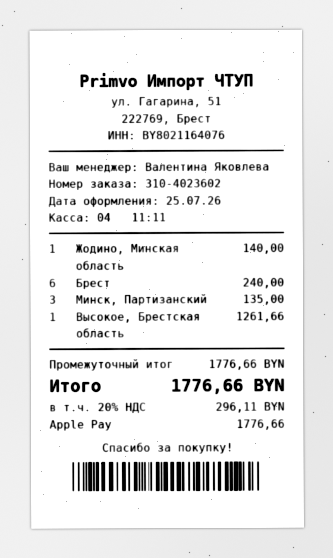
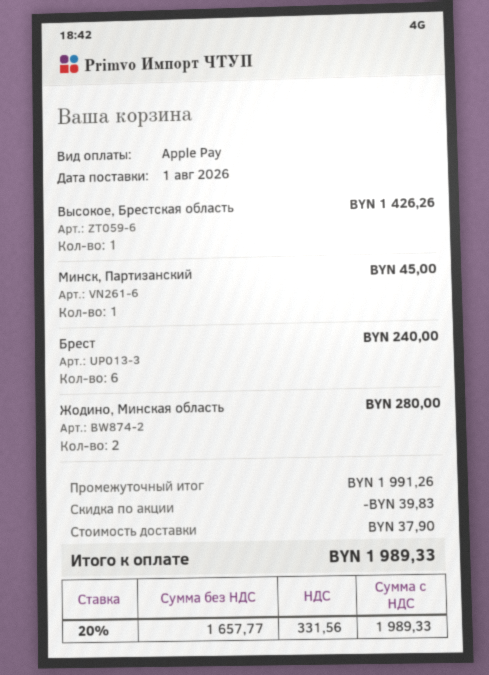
Жодино, Минская область: 1 for 140.00 -> 2 for 280.00
Минск, Партизанский: 3 for 135.00 -> 1 for 45.00
Высокое, Брестская область: 1 for 1261.66 -> 1 for 1426.26
subtotal: 1776.66 -> 1991.26
discount: none -> 39.83
shipping: none -> 37.90
tax: 20% = 296.11 -> 20% = 331.56
total: 1776.66 -> 1989.33

